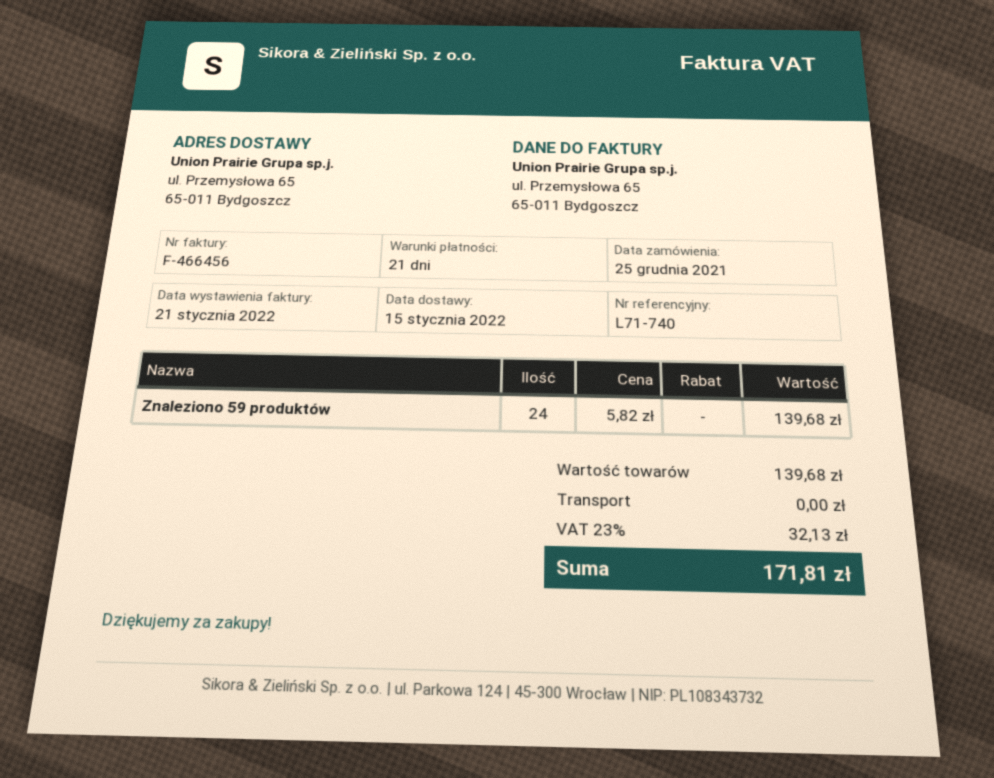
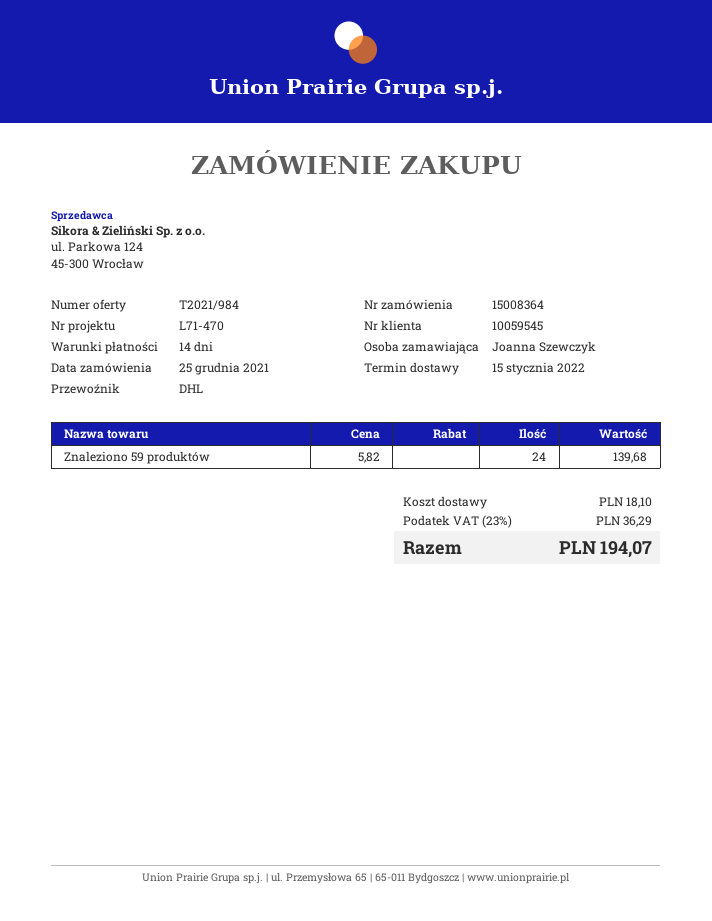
payment terms: 21 days -> 14 days
reference: L71-740 -> L71-470
shipping: 0.00 -> 18.10
tax: 23% = 32.13 -> 23% = 36.29
total: 171.81 -> 194.07

